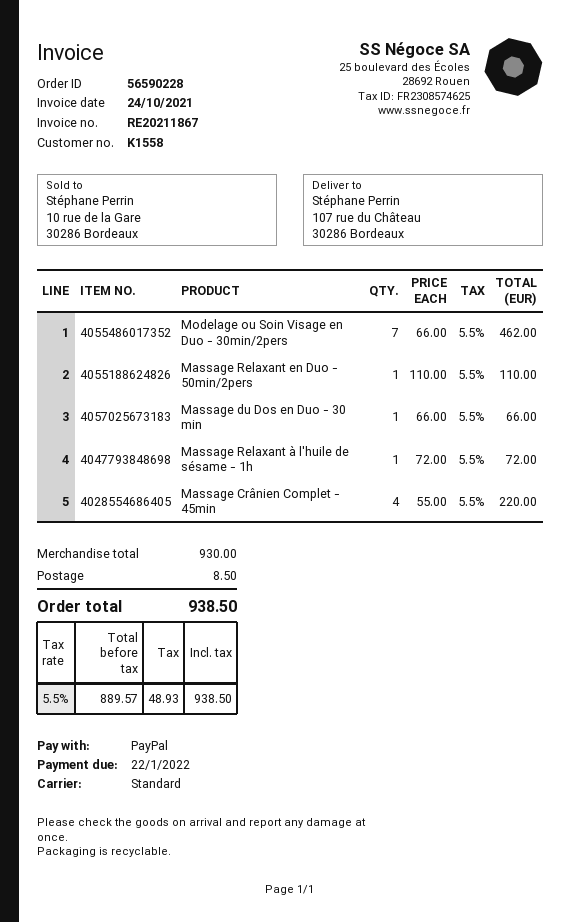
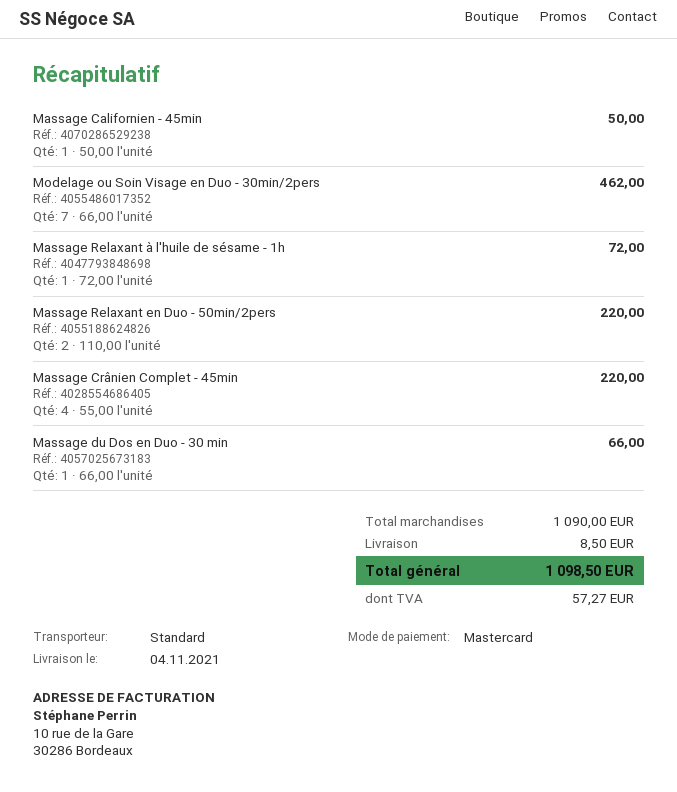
payment method: PayPal -> Mastercard
Massage Relaxant en Duo - 50min/2pers: 1 x 110.00 = 110.00 -> 2 x 110.00 = 220.00
Massage Californien - 45min: none -> 1 x 50.00 = 50.00
subtotal: 930.00 -> 1090.00
tax: 48.93 -> 57.27
total: 938.50 -> 1098.50

